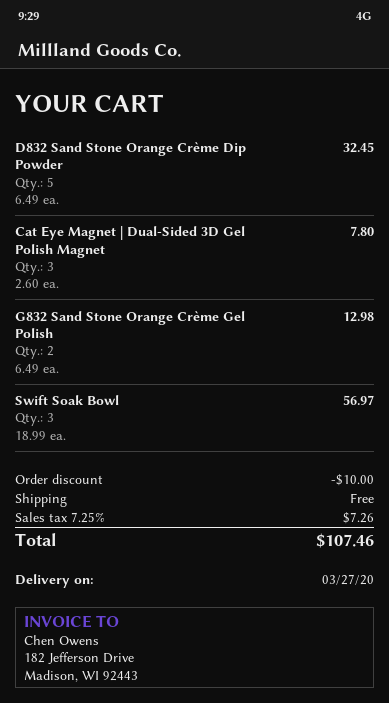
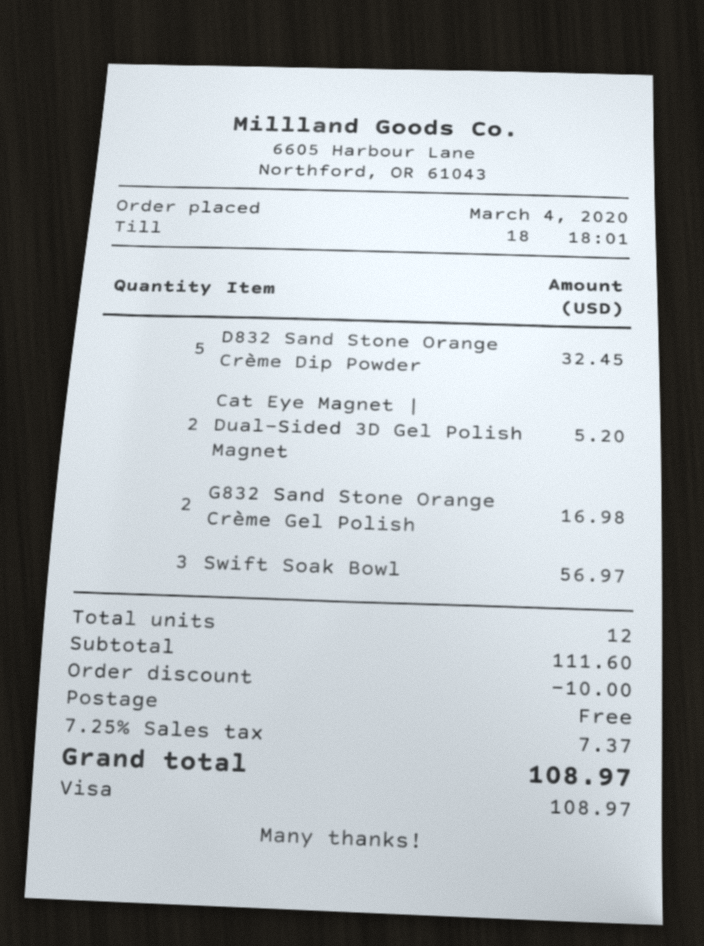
Cat Eye Magnet | Dual-Sided 3D Gel Polish Magnet: 3 for 7.80 -> 2 for 5.20
G832 Sand Stone Orange Crème Gel Polish: 2 for 12.98 -> 2 for 16.98
tax: 7.25% = 7.26 -> 7.25% = 7.37
total: 107.46 -> 108.97

